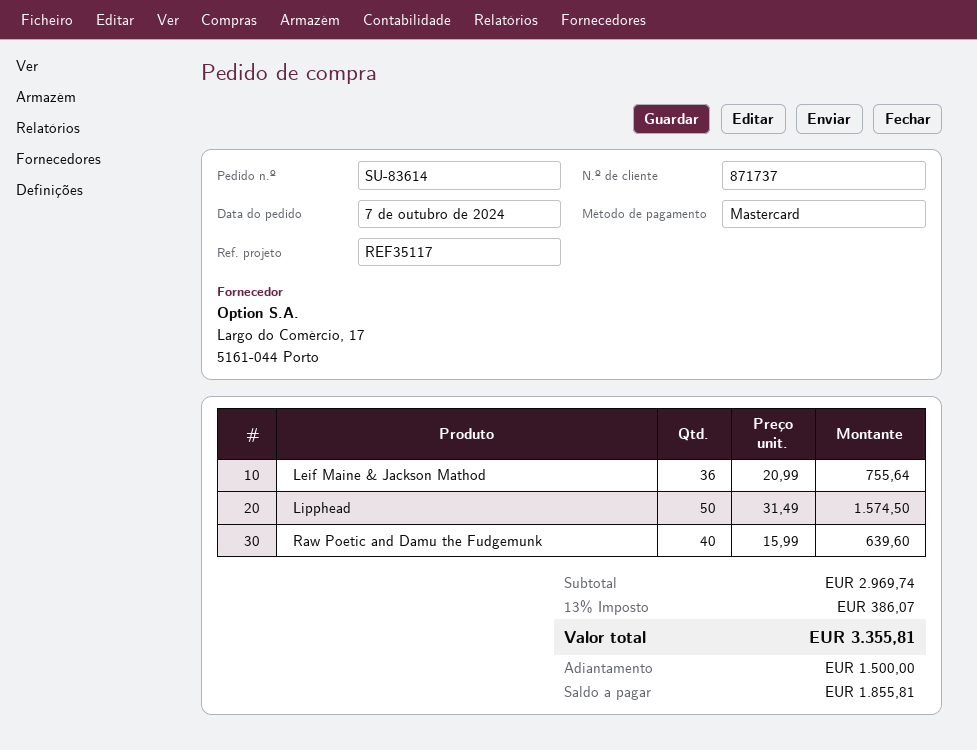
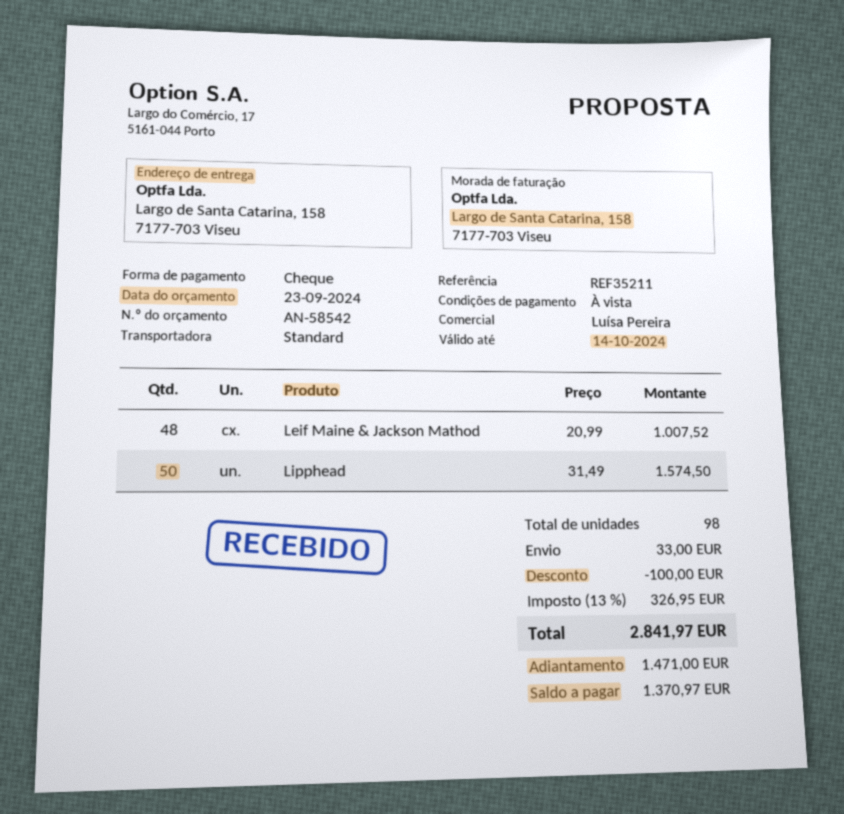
reference: REF35117 -> REF35211
payment method: Mastercard -> cheque
Leif Maine & Jackson Mathod: 36 x 20.99 = 755.64 -> 48 x 20.99 = 1007.52
Raw Poetic and Damu the Fudgemunk: 40 x 15.99 = 639.60 -> none
discount: none -> 100.00
shipping: none -> 33.00
tax: 13% = 386.07 -> 13% = 326.95
total: 3355.81 -> 2841.97
deposit: 1500.00 -> 1471.00
balance: 1855.81 -> 1370.97

